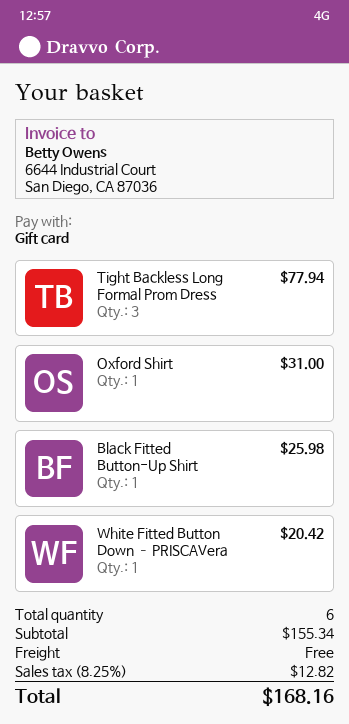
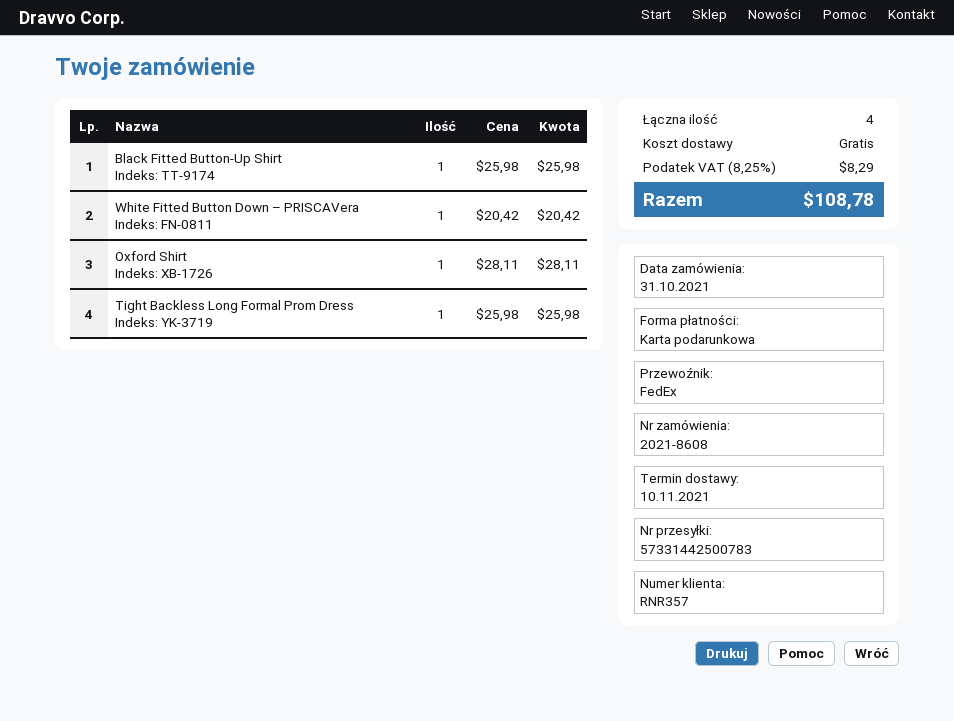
Tight Backless Long Formal Prom Dress: 3 for 77.94 -> 1 for 25.98
Oxford Shirt: 1 for 31.00 -> 1 for 28.11
total quantity: 6 -> 4
tax: 8.25% = 12.82 -> 8.25% = 8.29
total: 168.16 -> 108.78

